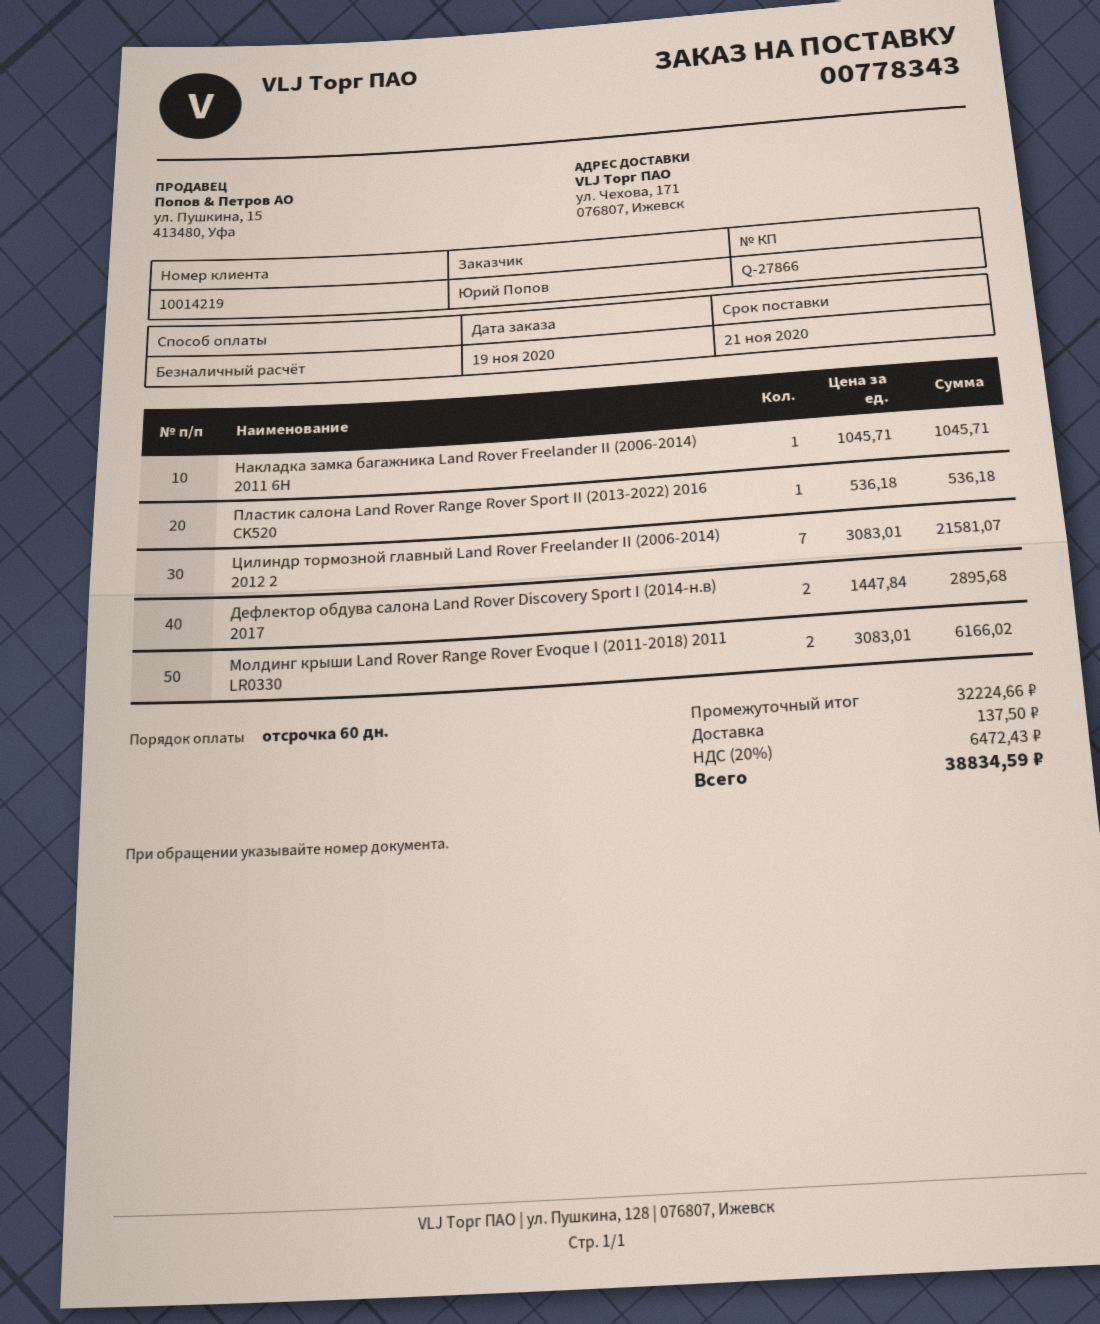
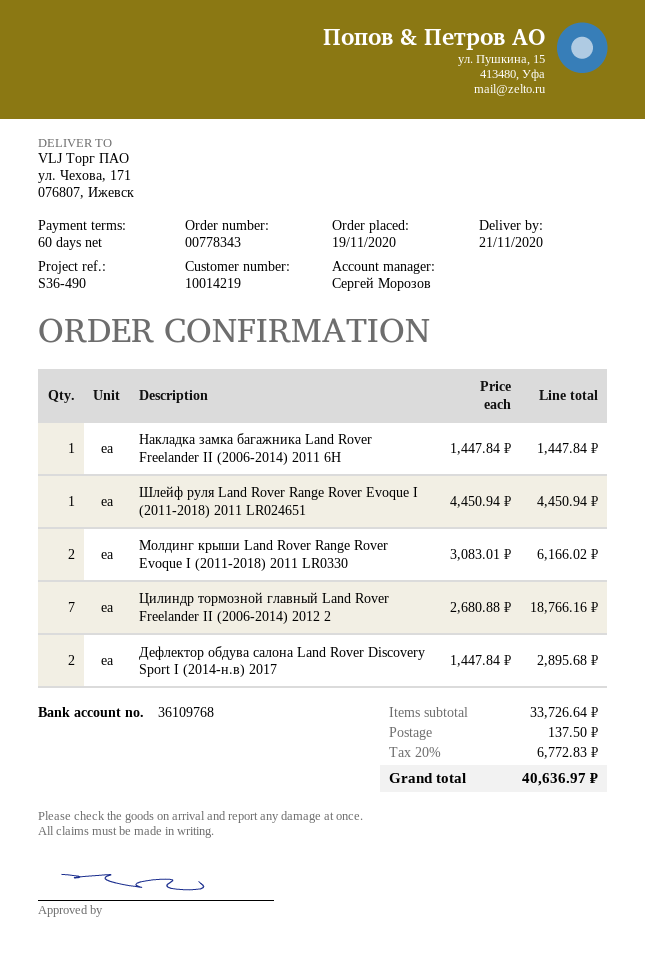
Накладка замка багажника Land Rover Freelander II (2006-2014) 2011 6H: 1 x 1045.71 = 1045.71 -> 1 x 1447.84 = 1447.84
Пластик салона Land Rover Range Rover Sport II (2013-2022) 2016 CK520: 1 x 536.18 = 536.18 -> none
Цилиндр тормозной главный Land Rover Freelander II (2006-2014) 2012 2: 7 x 3083.01 = 21581.07 -> 7 x 2680.88 = 18766.16
Шлейф руля Land Rover Range Rover Evoque I (2011-2018) 2011 LR024651: none -> 1 x 4450.94 = 4450.94
subtotal: 32224.66 -> 33726.64
tax: 20% = 6472.43 -> 20% = 6772.83
total: 38834.59 -> 40636.97

